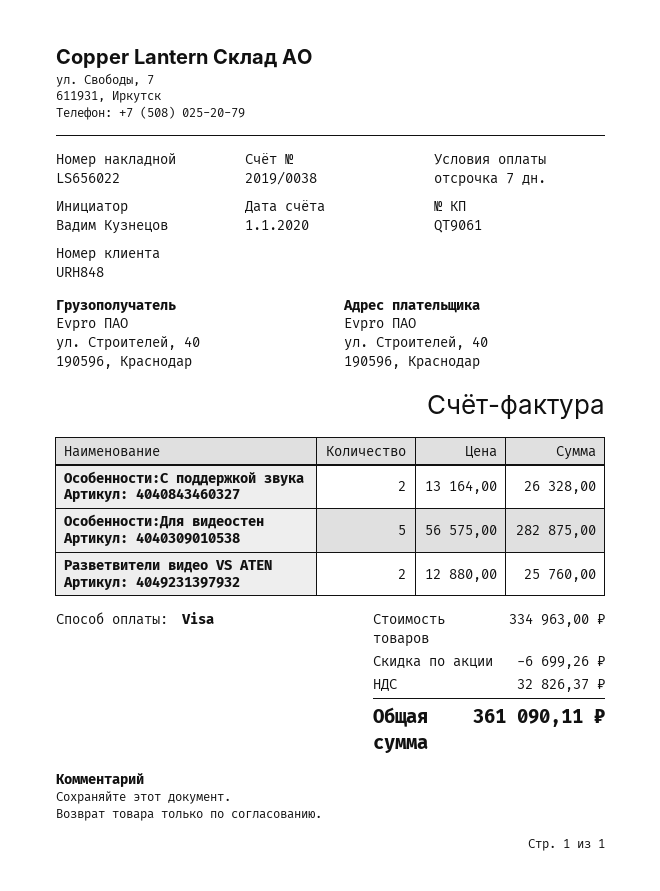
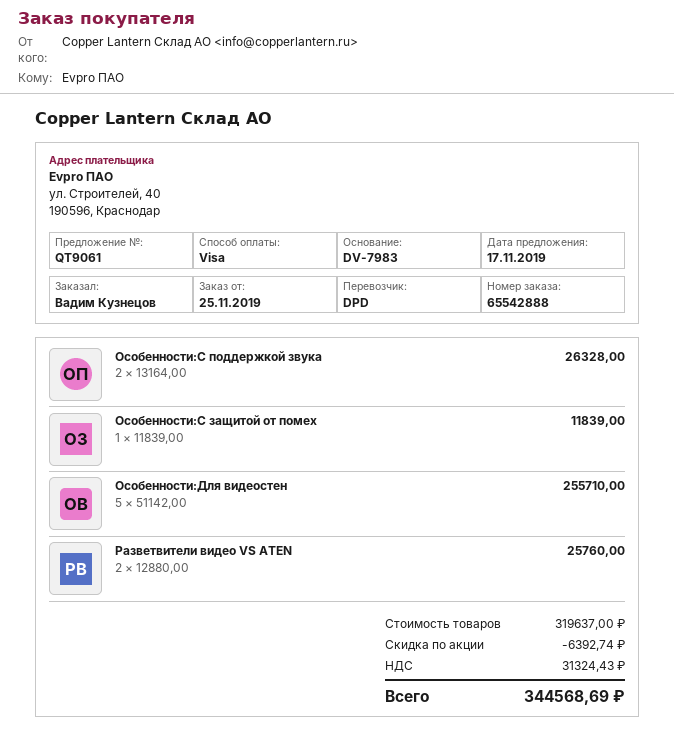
Особенности:Для видеостен: 5 x 56575.00 = 282875.00 -> 5 x 51142.00 = 255710.00
Особенности:С защитой от помех: none -> 1 x 11839.00 = 11839.00
subtotal: 334963.00 -> 319637.00
discount: 6699.26 -> 6392.74
tax: 32826.37 -> 31324.43
total: 361090.11 -> 344568.69

